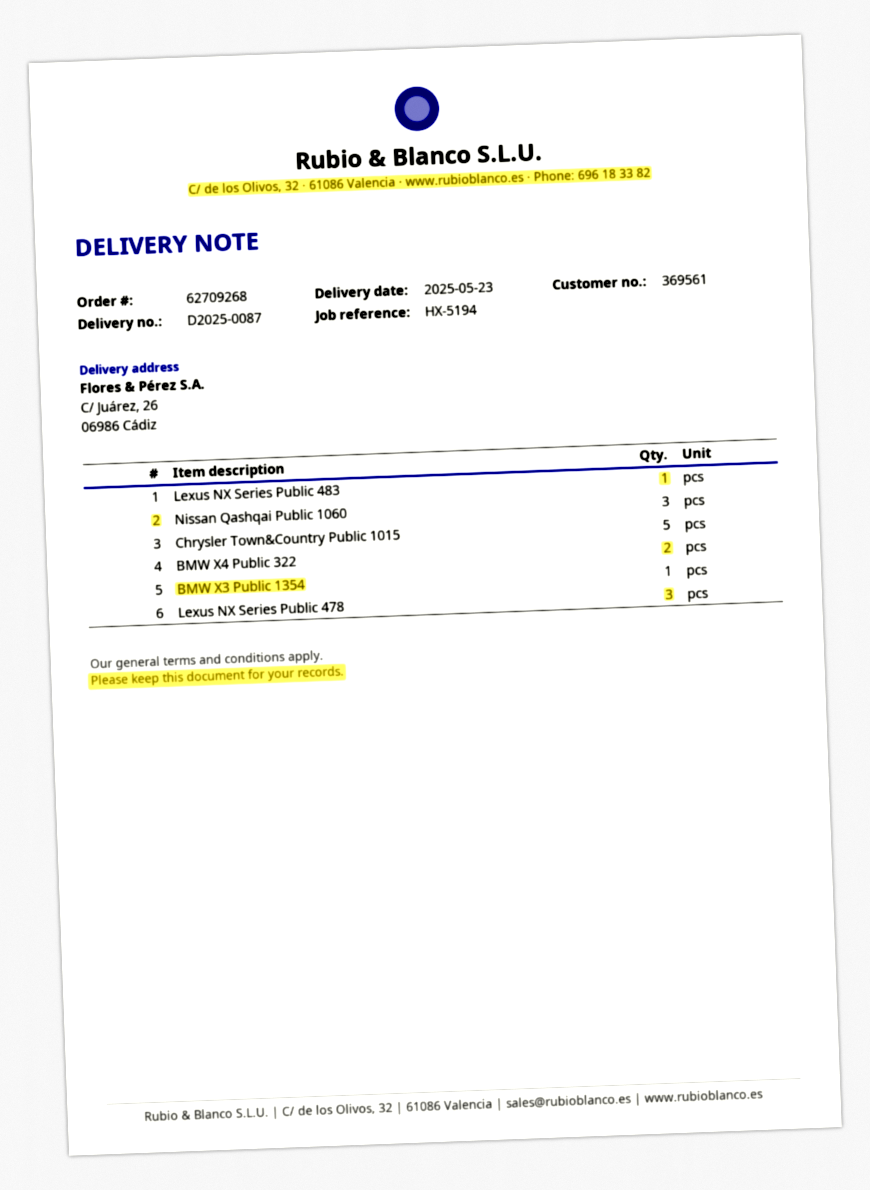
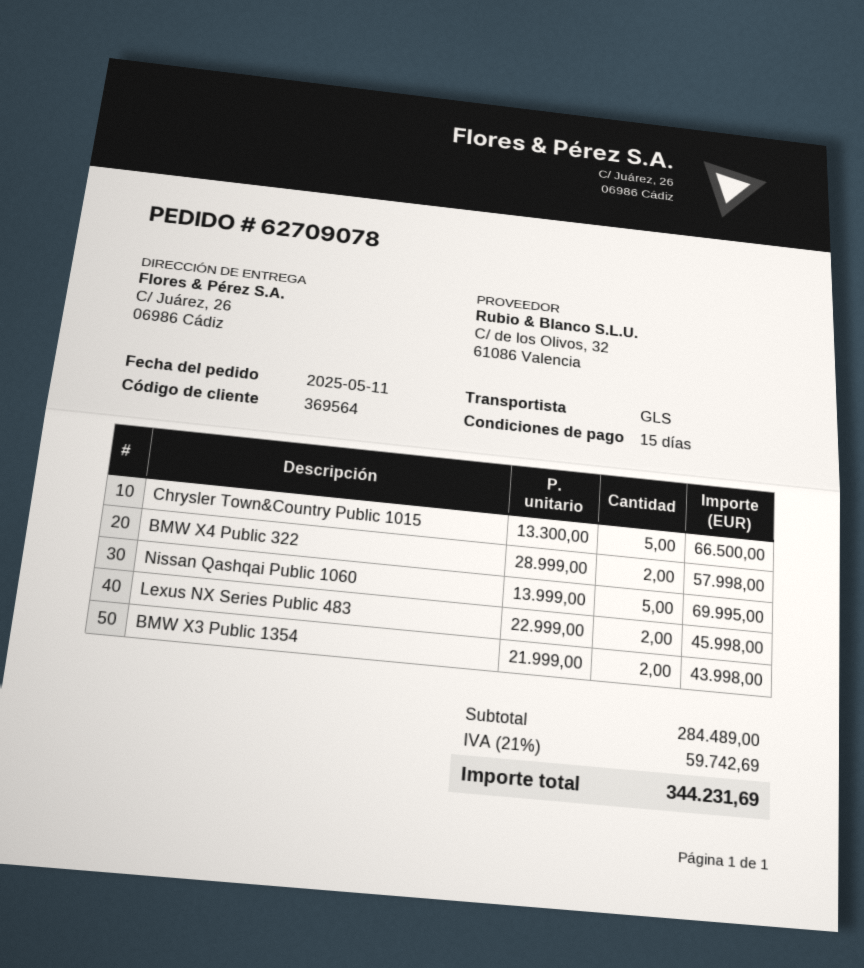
order number: 62709268 -> 62709078
customer number: 369561 -> 369564
Lexus NX Series Public 483: 1 -> 2
Nissan Qashqai Public 1060: 3 -> 5
BMW X3 Public 1354: 1 -> 2
Lexus NX Series Public 478: 3 -> none

